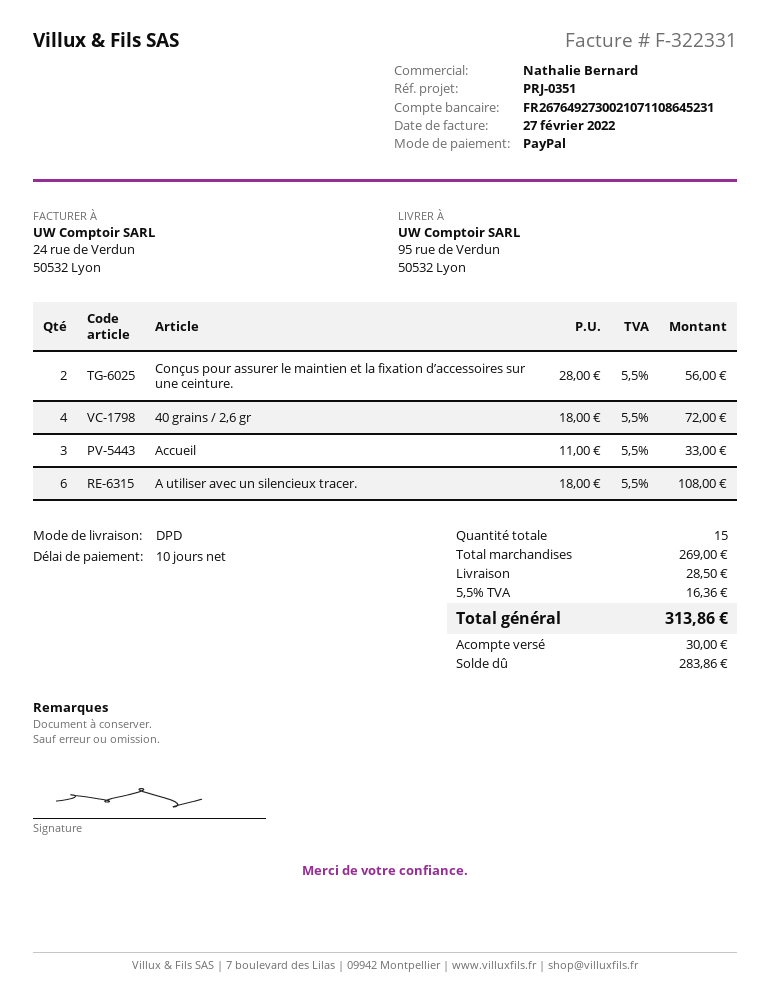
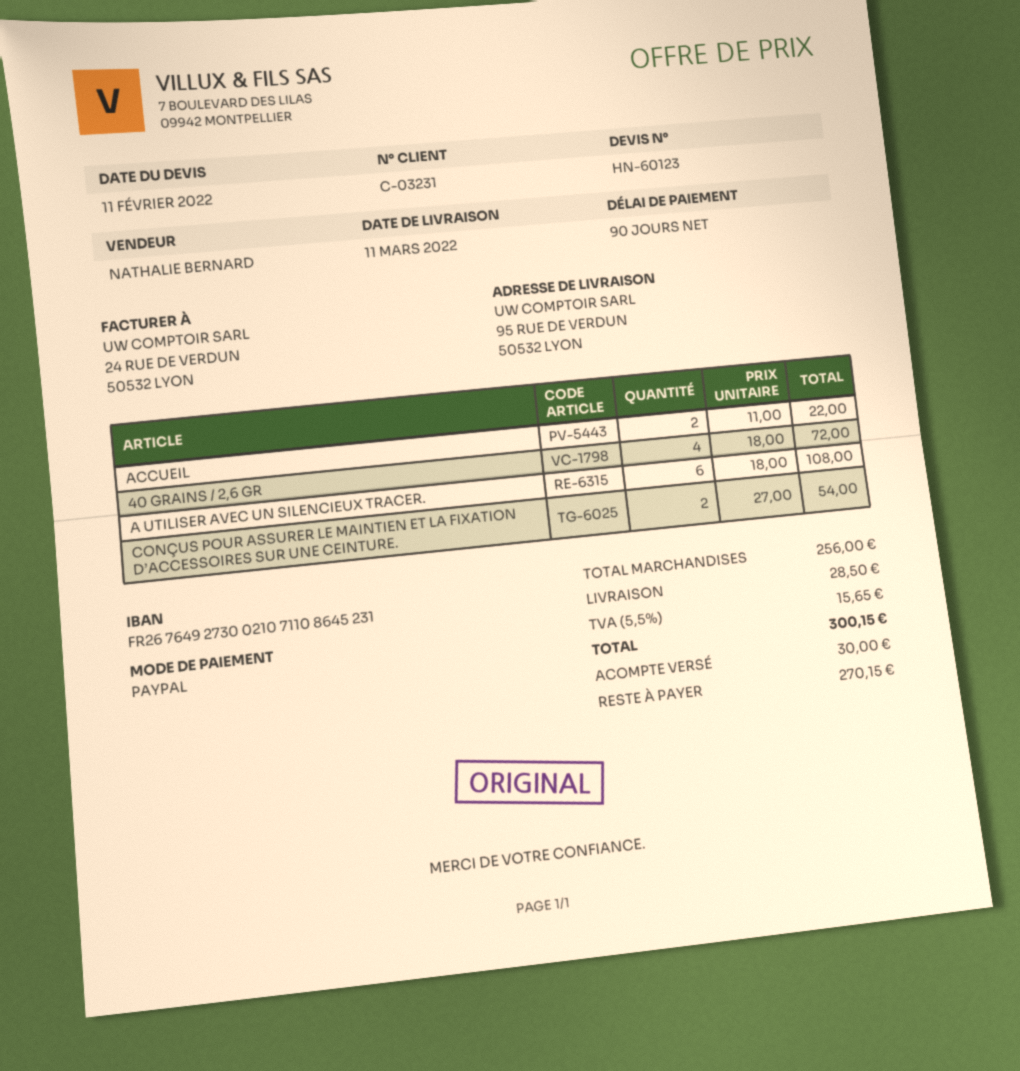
payment terms: 10 days -> 90 days
Conçus pour assurer le maintien et la fixation d’accessoires sur une ceinture.: 2 x 28.00 = 56.00 -> 2 x 27.00 = 54.00
Accueil: 3 x 11.00 = 33.00 -> 2 x 11.00 = 22.00
subtotal: 269.00 -> 256.00
tax: 5.5% = 16.36 -> 5.5% = 15.65
total: 313.86 -> 300.15
balance: 283.86 -> 270.15

